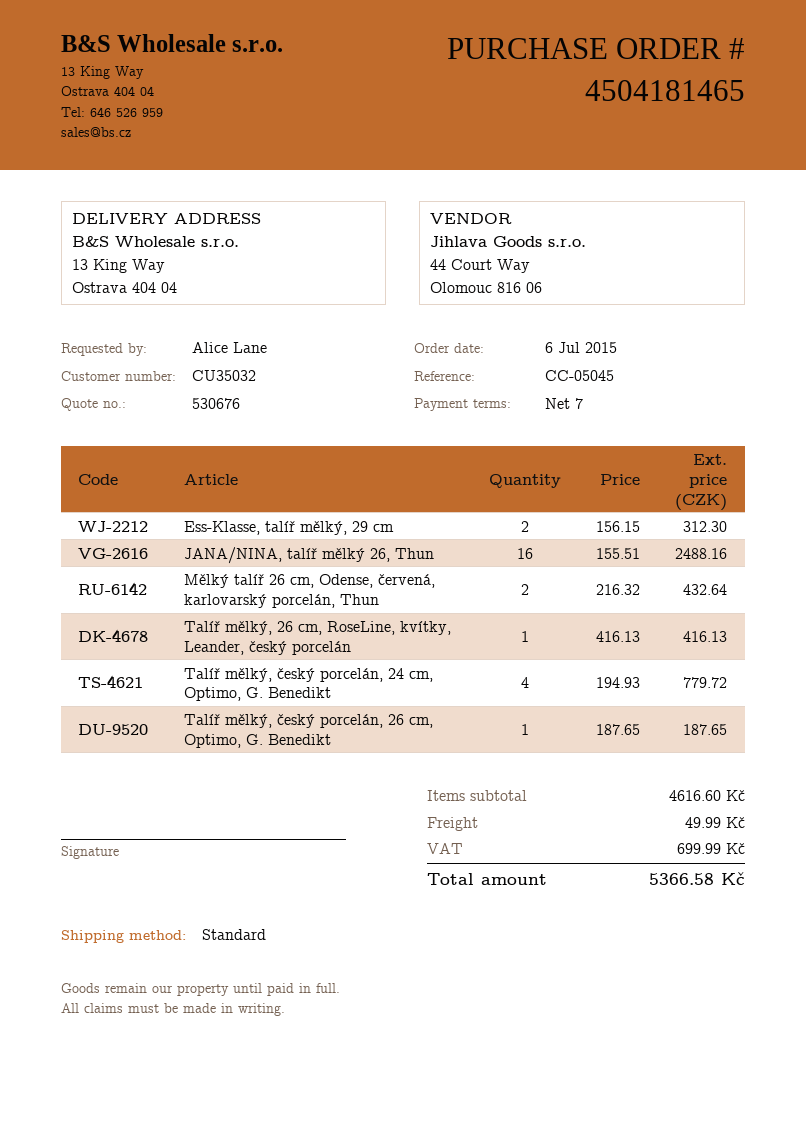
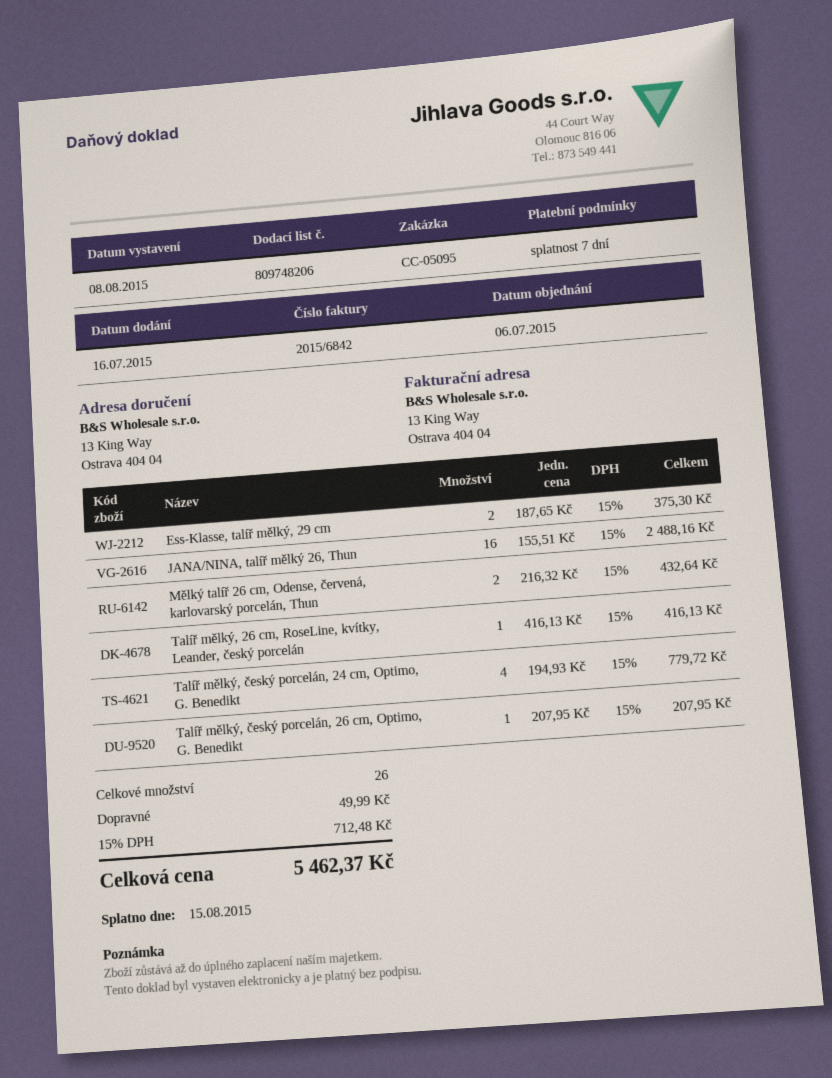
reference: CC-05045 -> CC-05095
Ess-Klasse, talíř mělký, 29 cm: 2 x 156.15 = 312.30 -> 2 x 187.65 = 375.30
Talíř mělký, český porcelán, 26 cm, Optimo, G. Benedikt: 1 x 187.65 = 187.65 -> 1 x 207.95 = 207.95
tax: 699.99 -> 712.48
total: 5366.58 -> 5462.37

